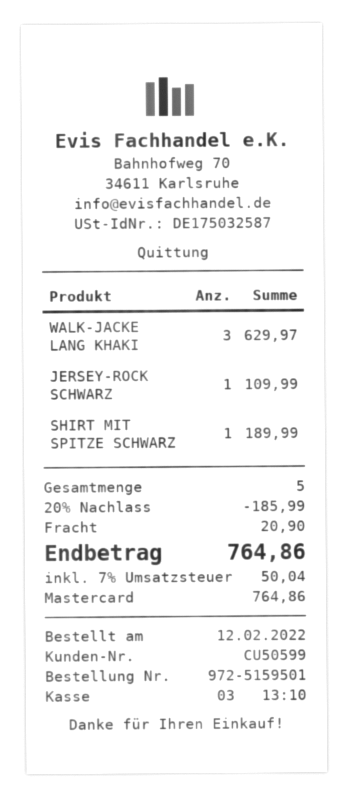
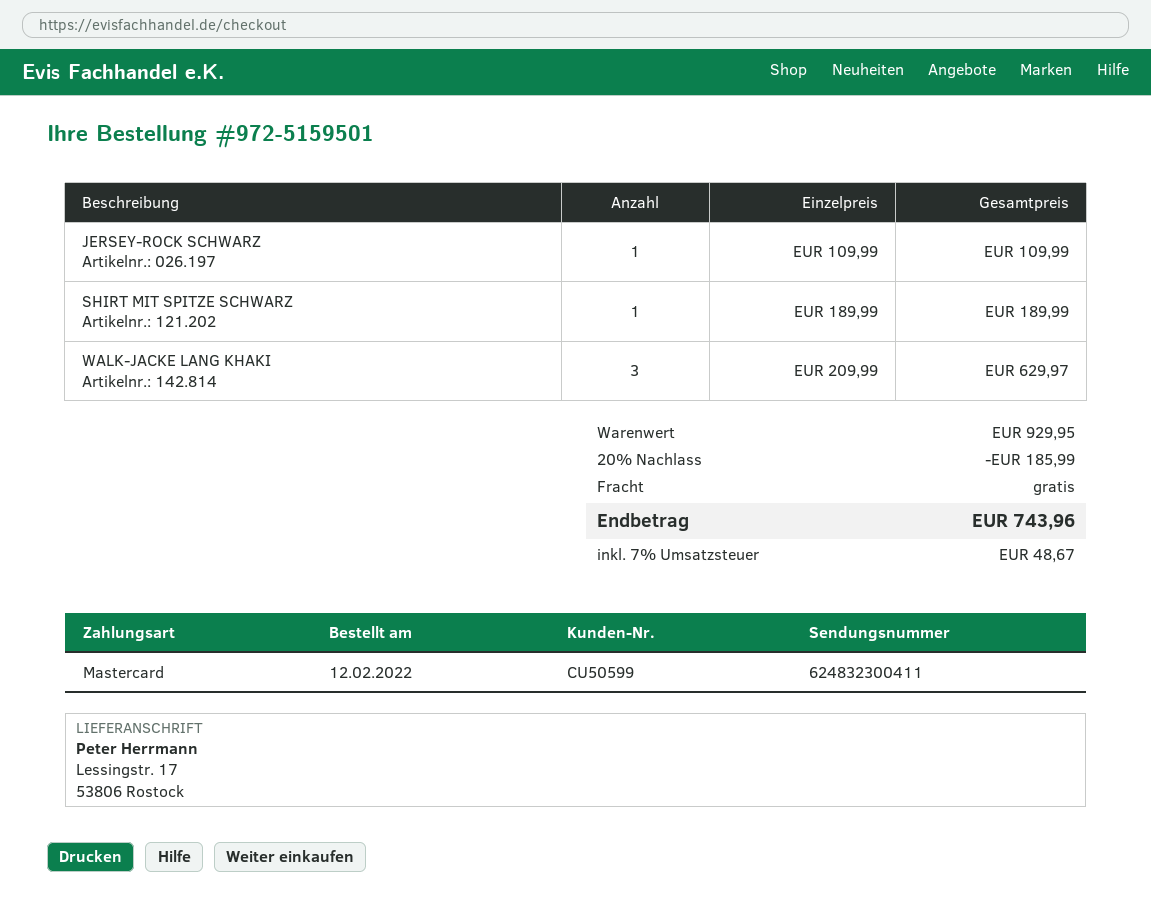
shipping: 20.90 -> 0.00
tax: 7% = 50.04 -> 7% = 48.67
total: 764.86 -> 743.96

